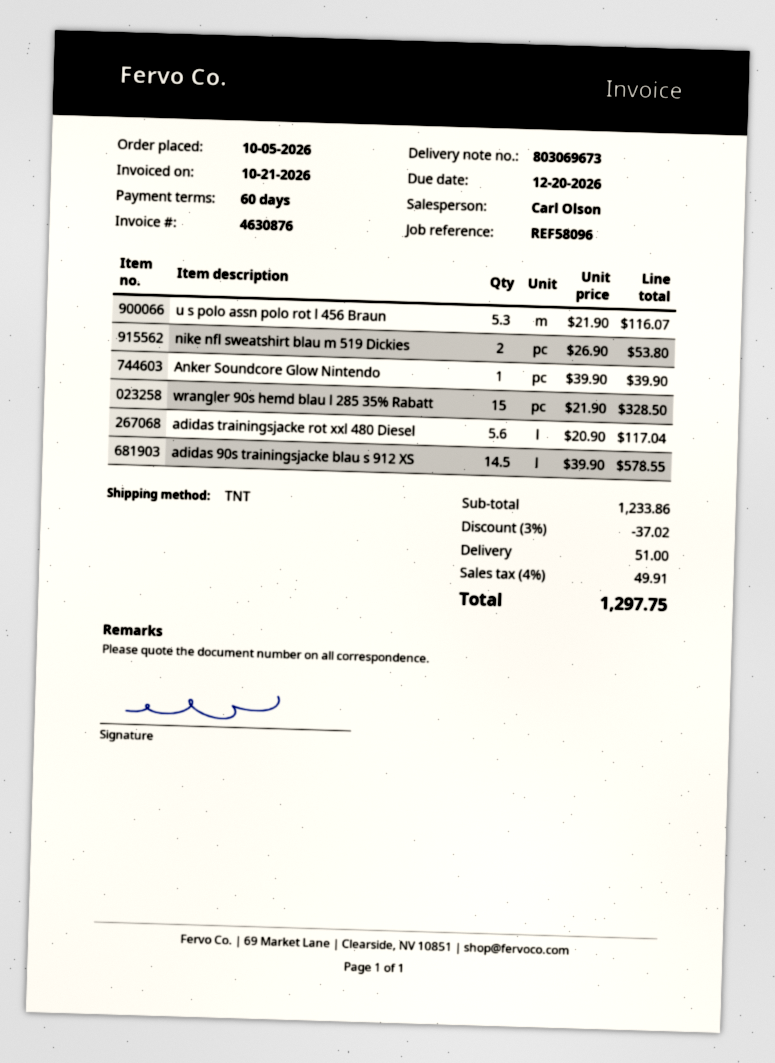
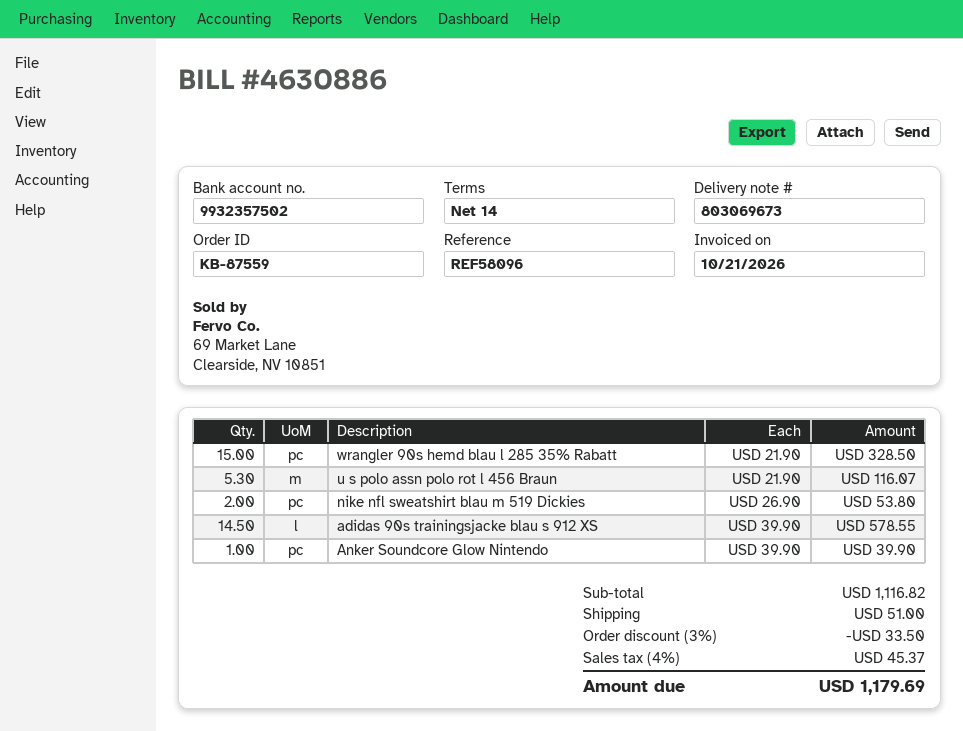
invoice number: 4630876 -> 4630886
payment terms: 60 days -> 14 days
adidas trainingsjacke rot xxl 480 Diesel: 5.6 x 20.90 = 117.04 -> none
subtotal: 1233.86 -> 1116.82
discount: 3% = 37.02 -> 3% = 33.50
tax: 4% = 49.91 -> 4% = 45.37
total: 1297.75 -> 1179.69

